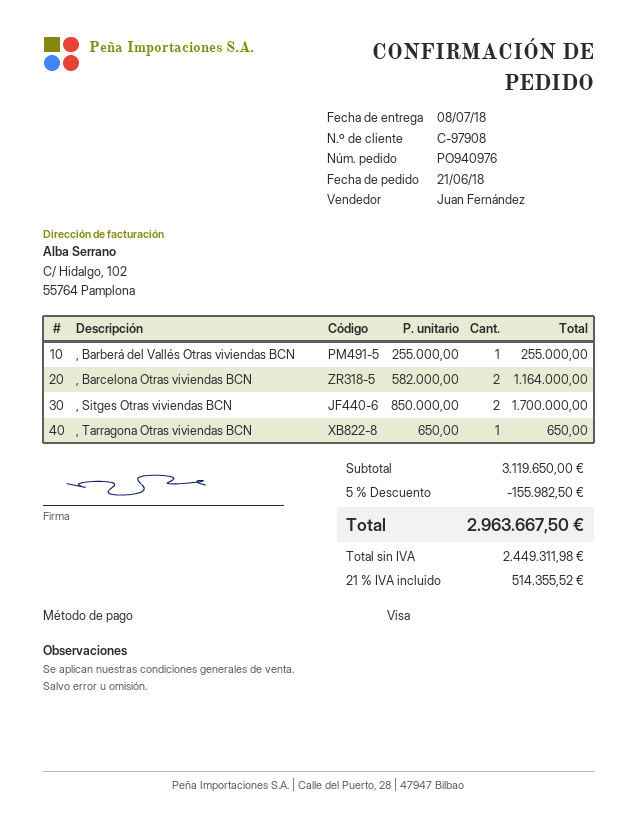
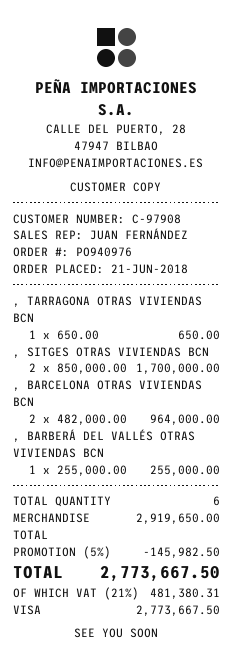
, Barcelona Otras viviendas BCN: 2 x 582000.00 = 1164000.00 -> 2 x 482000.00 = 964000.00
subtotal: 3119650.00 -> 2919650.00
discount: 5% = 155982.50 -> 5% = 145982.50
tax: 21% = 514355.52 -> 21% = 481380.31
total: 2963667.50 -> 2773667.50

